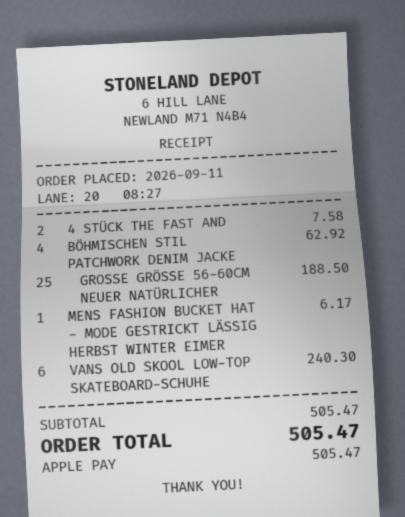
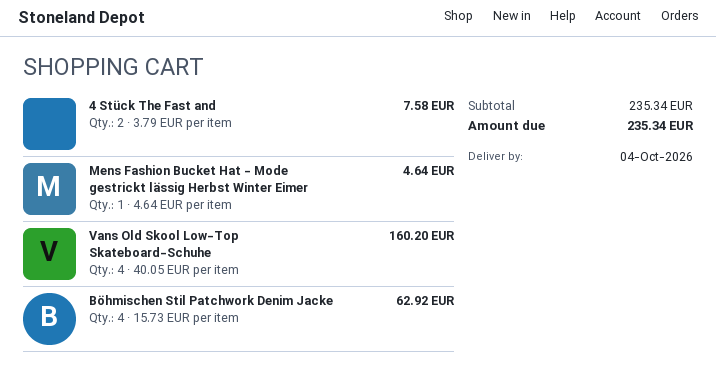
GROSSE GRÖSSE 56-60CM NEUER NATÜRLICHER: 25 for 188.50 -> none
MENS FASHION BUCKET HAT - MODE GESTRICKT LÄSSIG HERBST WINTER EIMER: 1 for 6.17 -> 1 for 4.64
VANS OLD SKOOL LOW-TOP SKATEBOARD-SCHUHE: 6 for 240.30 -> 4 for 160.20
subtotal: 505.47 -> 235.34
total: 505.47 -> 235.34

